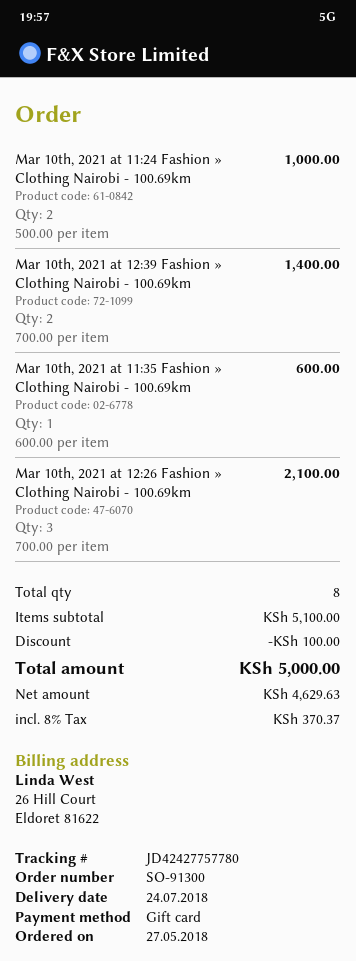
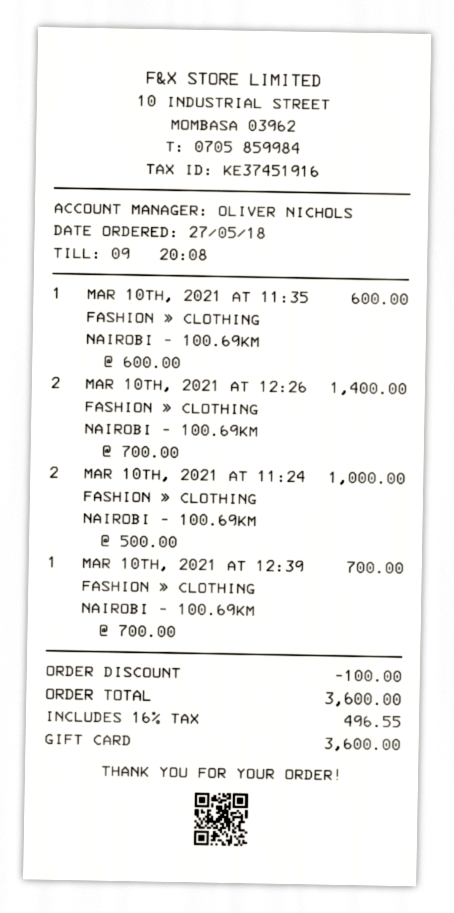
Mar 10th, 2021 at 12:39 Fashion » Clothing Nairobi - 100.69km: 2 x 700.00 = 1400.00 -> 1 x 700.00 = 700.00
Mar 10th, 2021 at 12:26 Fashion » Clothing Nairobi - 100.69km: 3 x 700.00 = 2100.00 -> 2 x 700.00 = 1400.00
tax: 8% = 370.37 -> 16% = 496.55
total: 5000.00 -> 3600.00

